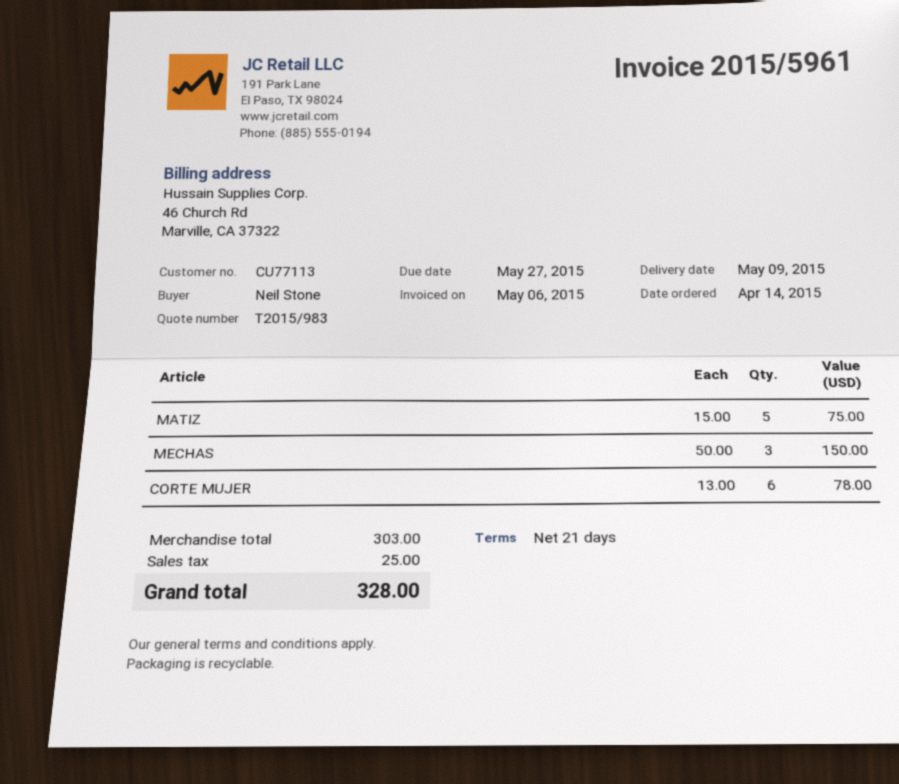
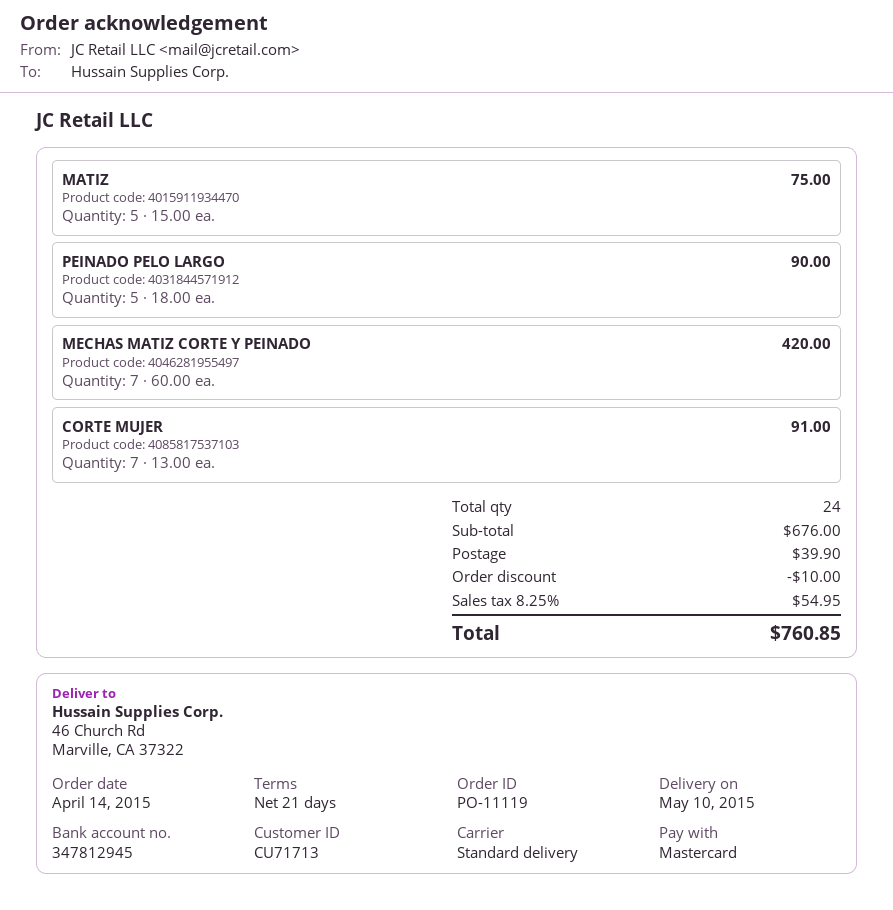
delivery date: 2015-05-09 -> 2015-05-10
customer number: CU77113 -> CU71713
MECHAS: 3 x 50.00 = 150.00 -> none
CORTE MUJER: 6 x 13.00 = 78.00 -> 7 x 13.00 = 91.00
PEINADO PELO LARGO: none -> 5 x 18.00 = 90.00
MECHAS MATIZ CORTE Y PEINADO: none -> 7 x 60.00 = 420.00
subtotal: 303.00 -> 676.00
discount: none -> 10.00
shipping: none -> 39.90
tax: 25.00 -> 54.95
total: 328.00 -> 760.85

